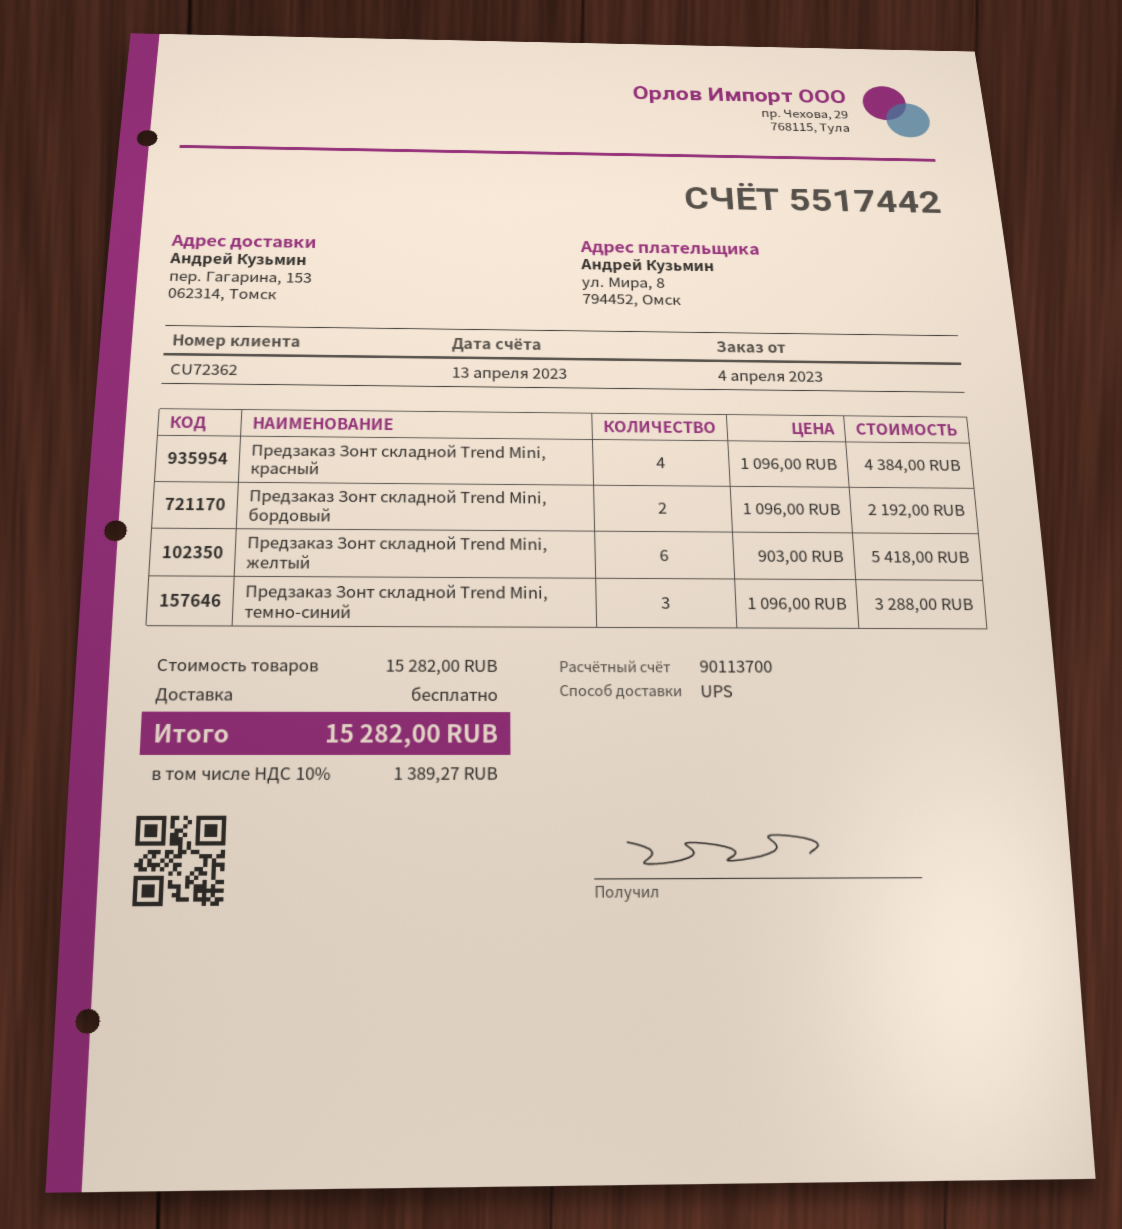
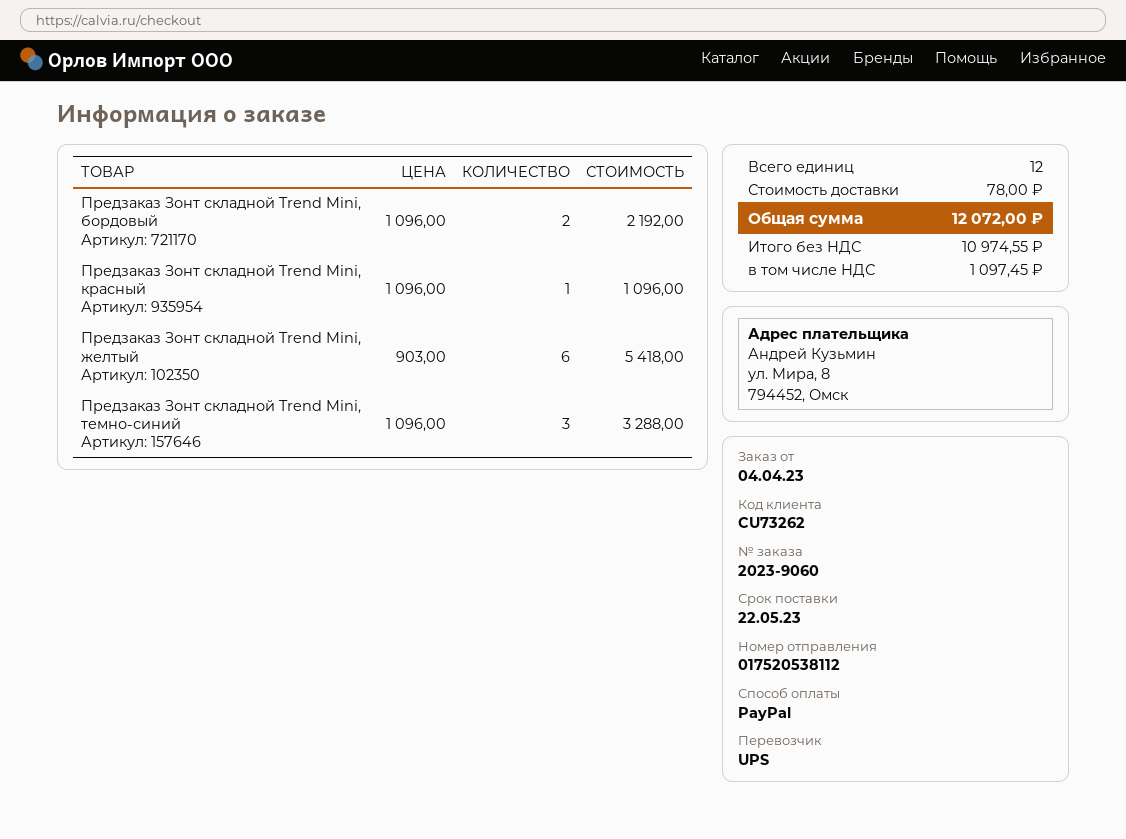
customer number: CU72362 -> CU73262
Предзаказ Зонт складной Trend Mini, красный: 4 x 1096.00 = 4384.00 -> 1 x 1096.00 = 1096.00
shipping: 0.00 -> 78.00
tax: 1389.27 -> 1097.45
total: 15282.00 -> 12072.00

